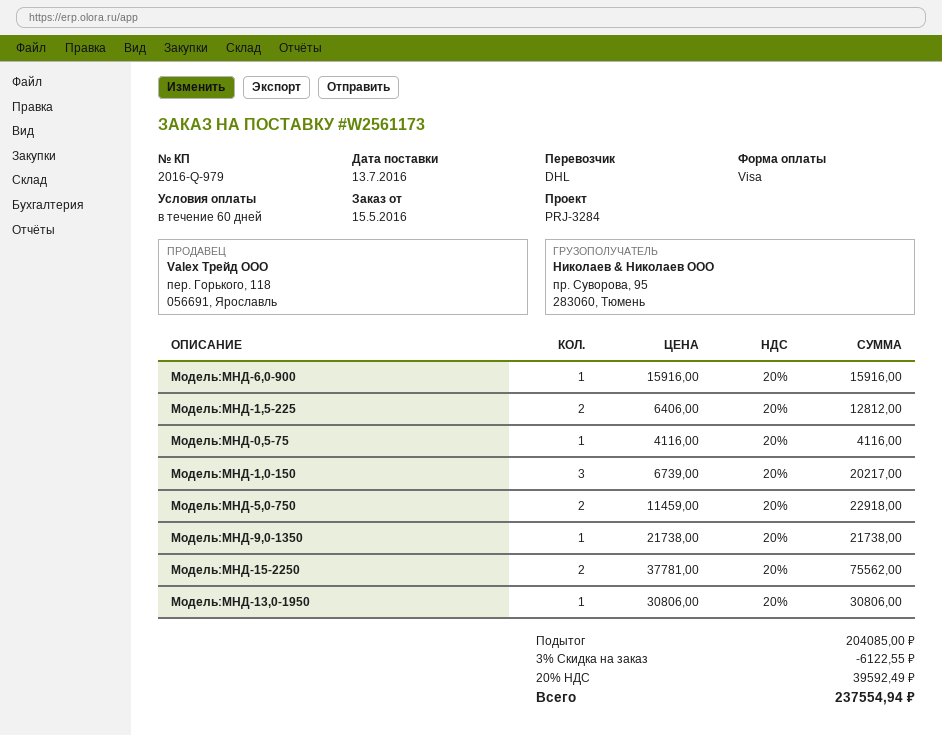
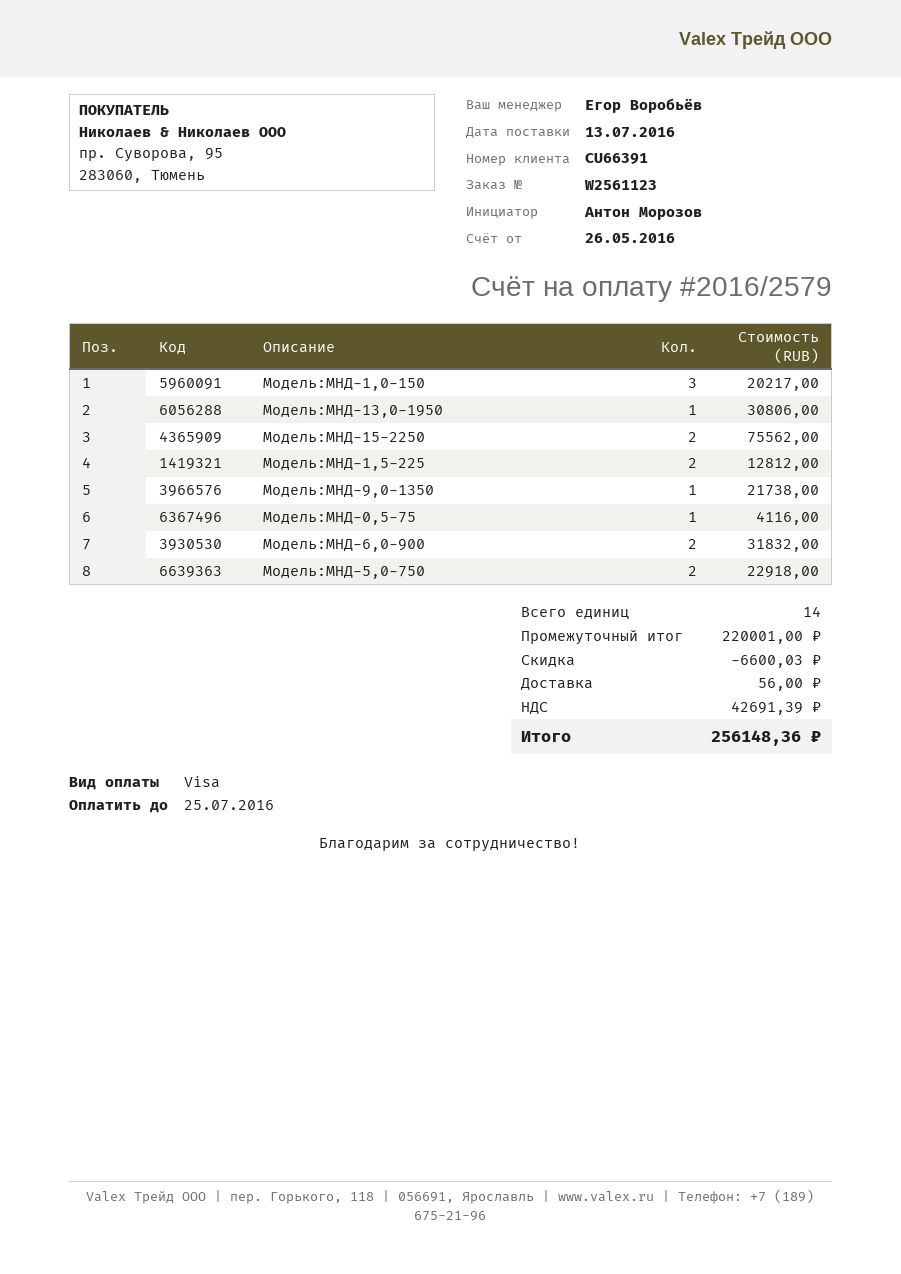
order number: W2561173 -> W2561123
Модель:МНД-6,0-900: 1 for 15916.00 -> 2 for 31832.00
subtotal: 204085.00 -> 220001.00
discount: 6122.55 -> 6600.03
shipping: none -> 56.00
tax: 39592.49 -> 42691.39
total: 237554.94 -> 256148.36

